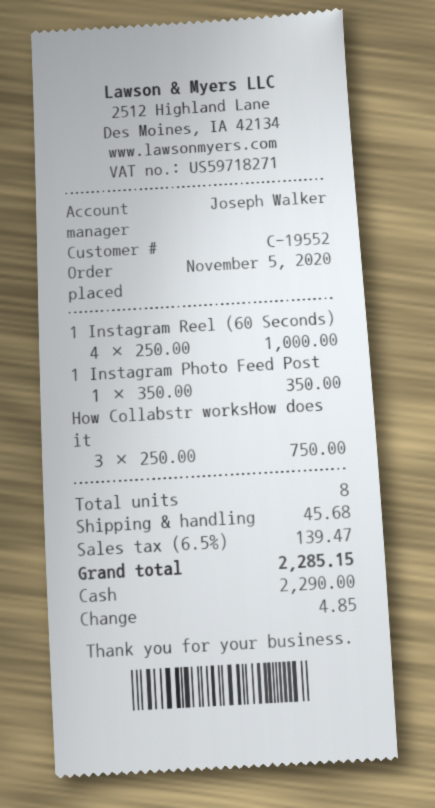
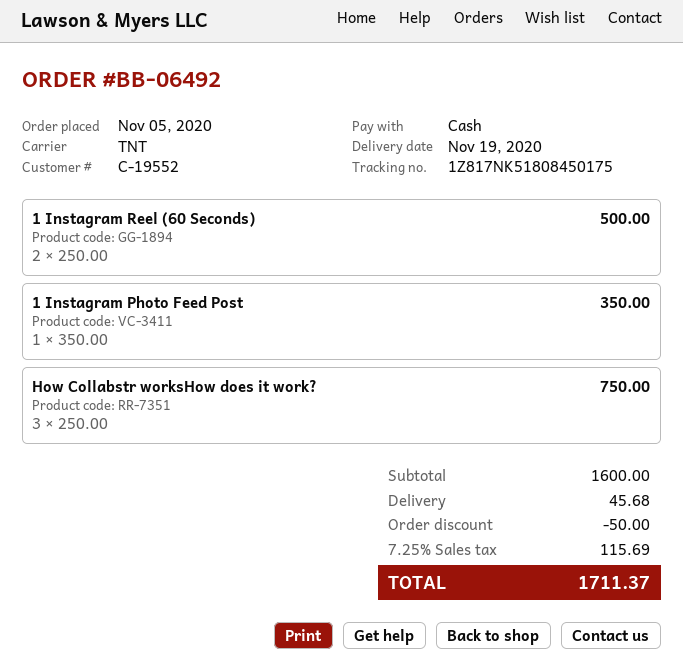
1 Instagram Reel (60 Seconds): 4 x 250.00 = 1000.00 -> 2 x 250.00 = 500.00
discount: none -> 50.00
tax: 6.5% = 139.47 -> 7.25% = 115.69
total: 2285.15 -> 1711.37

